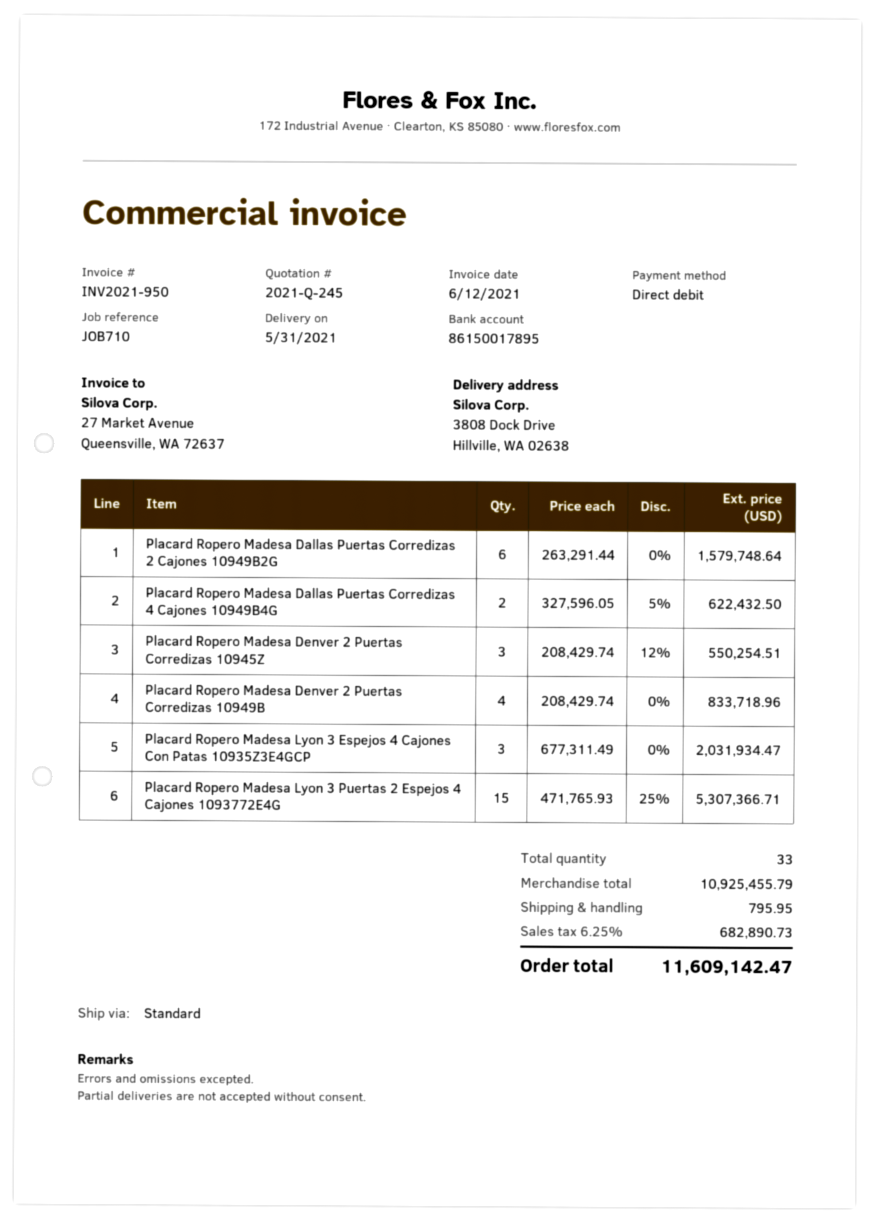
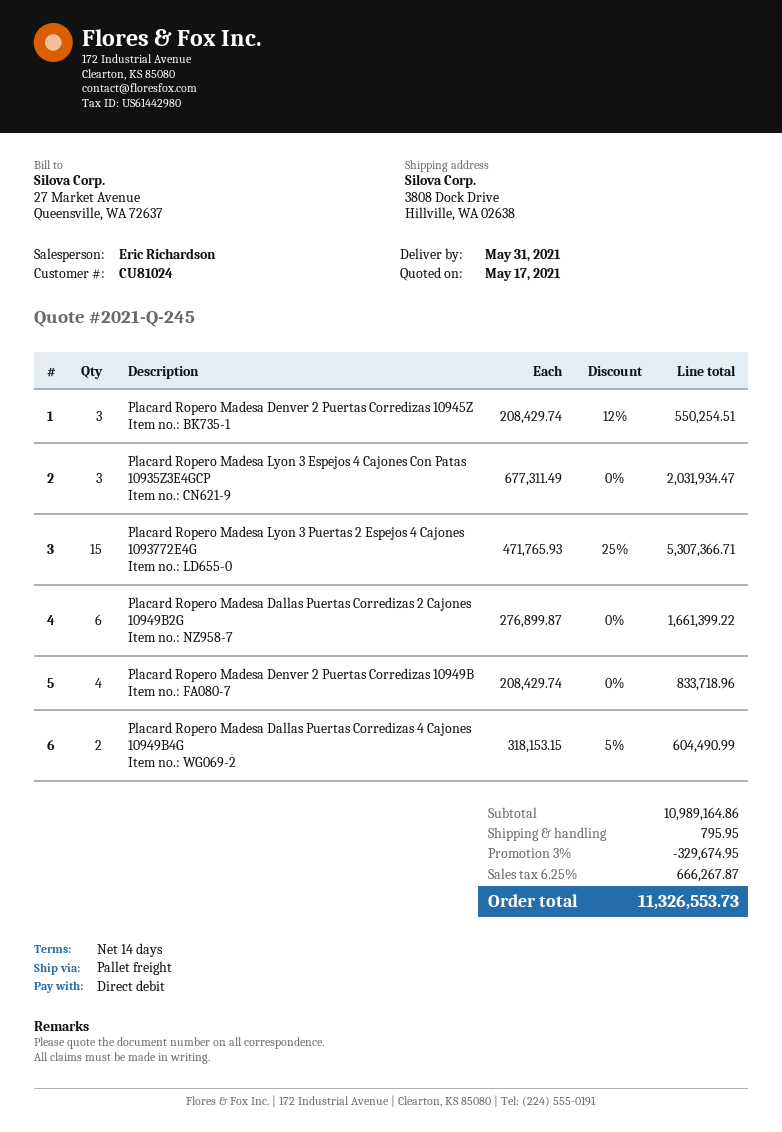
shipping method: standard -> pallet freight
Placard Ropero Madesa Dallas Puertas Corredizas 2 Cajones 10949B2G: 6 x 263291.44 = 1579748.64 -> 6 x 276899.87 = 1661399.22
Placard Ropero Madesa Dallas Puertas Corredizas 4 Cajones 10949B4G: 2 x 327596.05 - 5% = 622432.50 -> 2 x 318153.15 - 5% = 604490.99
subtotal: 10925455.79 -> 10989164.86
discount: none -> 3% = 329674.95
tax: 6.25% = 682890.73 -> 6.25% = 666267.87
total: 11609142.47 -> 11326553.73

